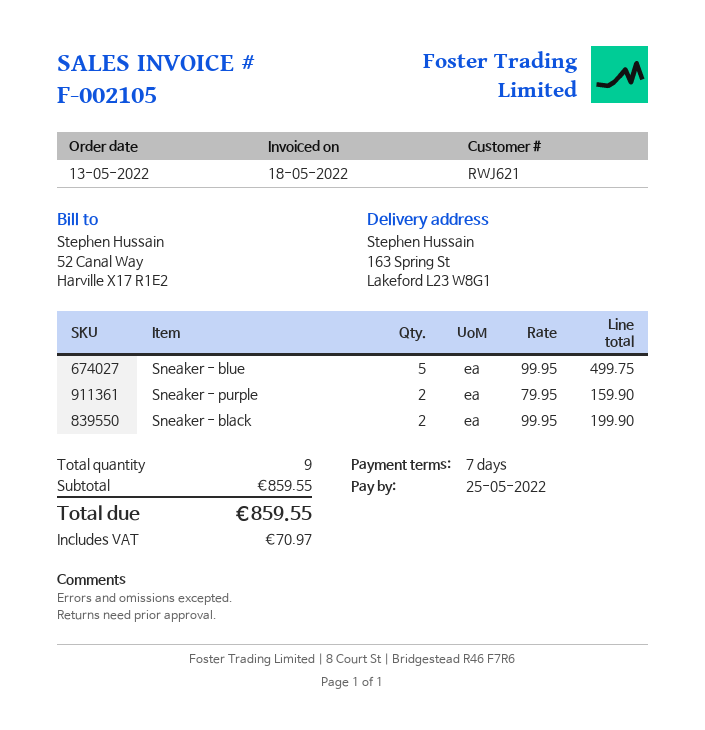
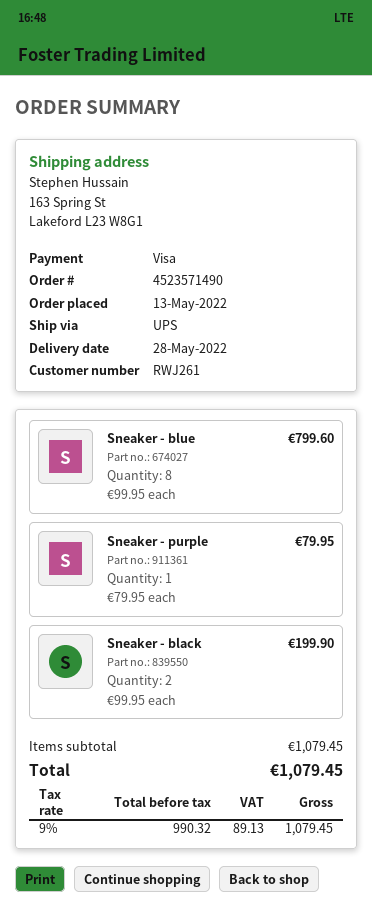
customer number: RWJ621 -> RWJ261
Sneaker - blue: 5 x 99.95 = 499.75 -> 8 x 99.95 = 799.60
Sneaker - purple: 2 x 79.95 = 159.90 -> 1 x 79.95 = 79.95
subtotal: 859.55 -> 1079.45
tax: 70.97 -> 89.13
total: 859.55 -> 1079.45

